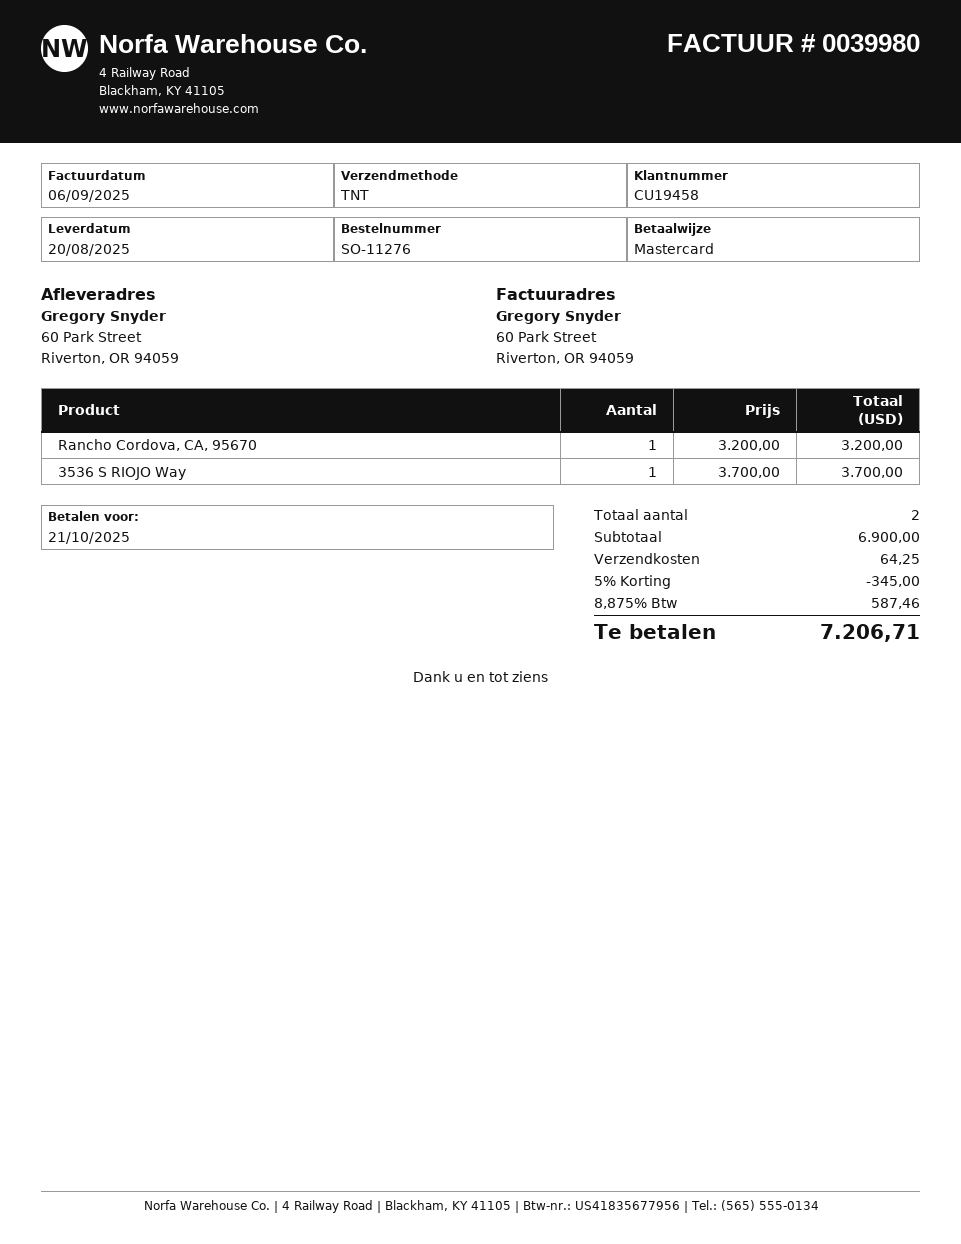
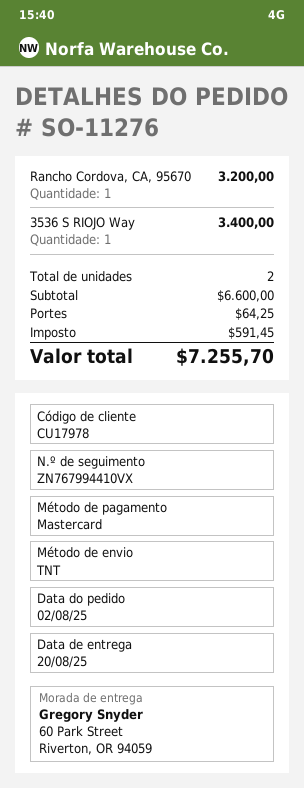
customer number: CU19458 -> CU17978
3536 S RIOJO Way: 1 for 3700.00 -> 1 for 3400.00
subtotal: 6900.00 -> 6600.00
discount: 5% = 345.00 -> none
tax: 587.46 -> 591.45
total: 7206.71 -> 7255.70

